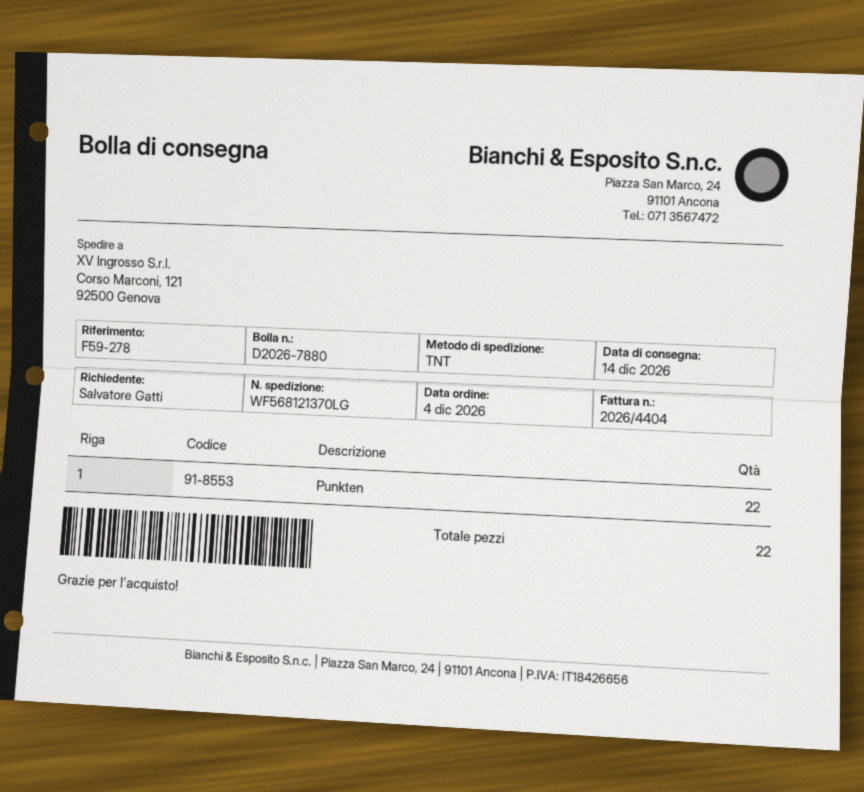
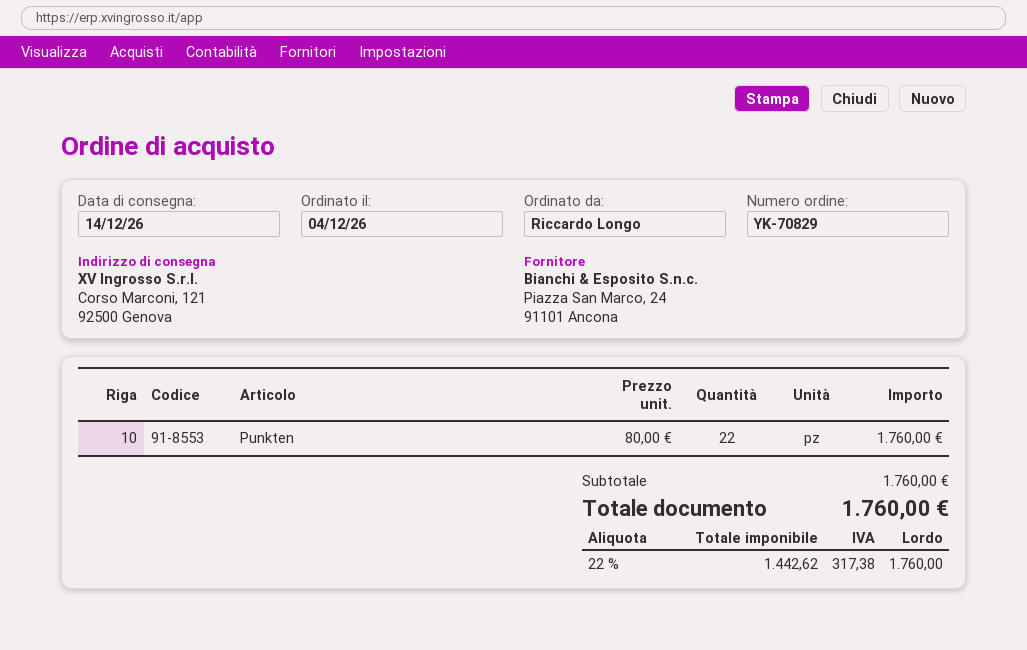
ordered by: Salvatore Gatti -> Riccardo Longo

